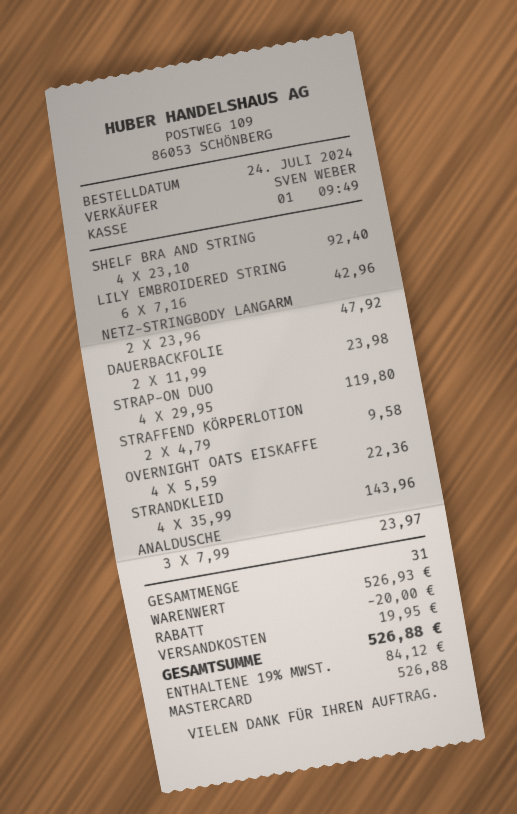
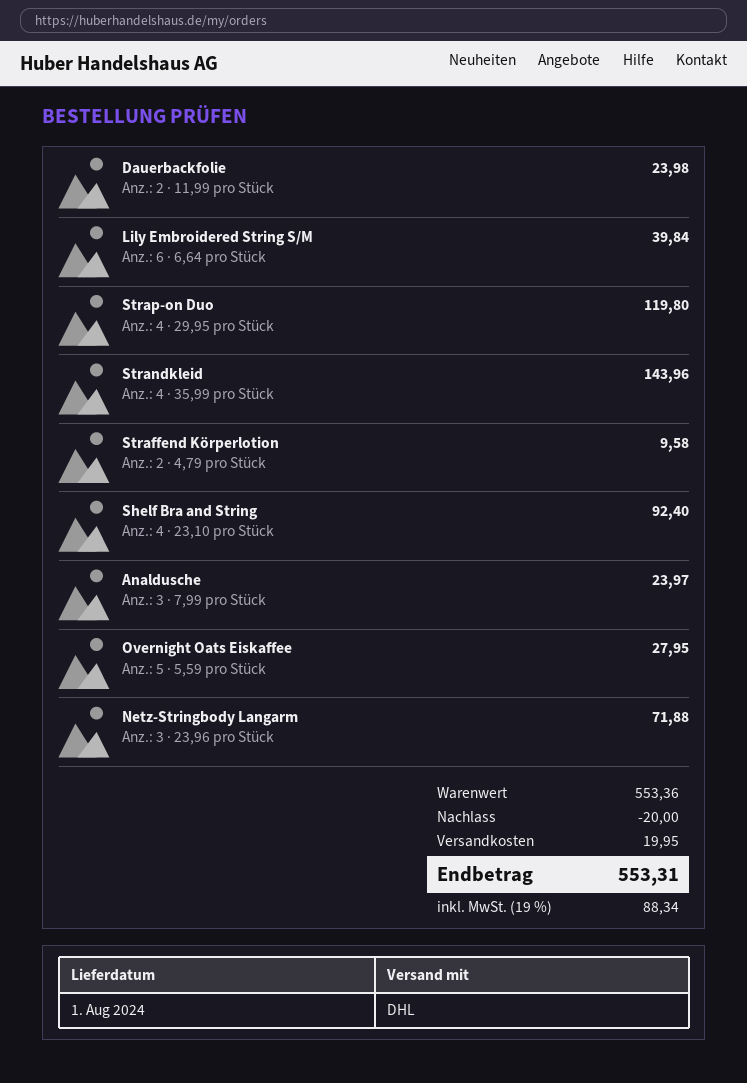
LILY EMBROIDERED STRING: 6 x 7.16 = 42.96 -> 6 x 6.64 = 39.84
NETZ-STRINGBODY LANGARM: 2 x 23.96 = 47.92 -> 3 x 23.96 = 71.88
OVERNIGHT OATS EISKAFFE: 4 x 5.59 = 22.36 -> 5 x 5.59 = 27.95
subtotal: 526.93 -> 553.36
tax: 19% = 84.12 -> 19% = 88.34
total: 526.88 -> 553.31

